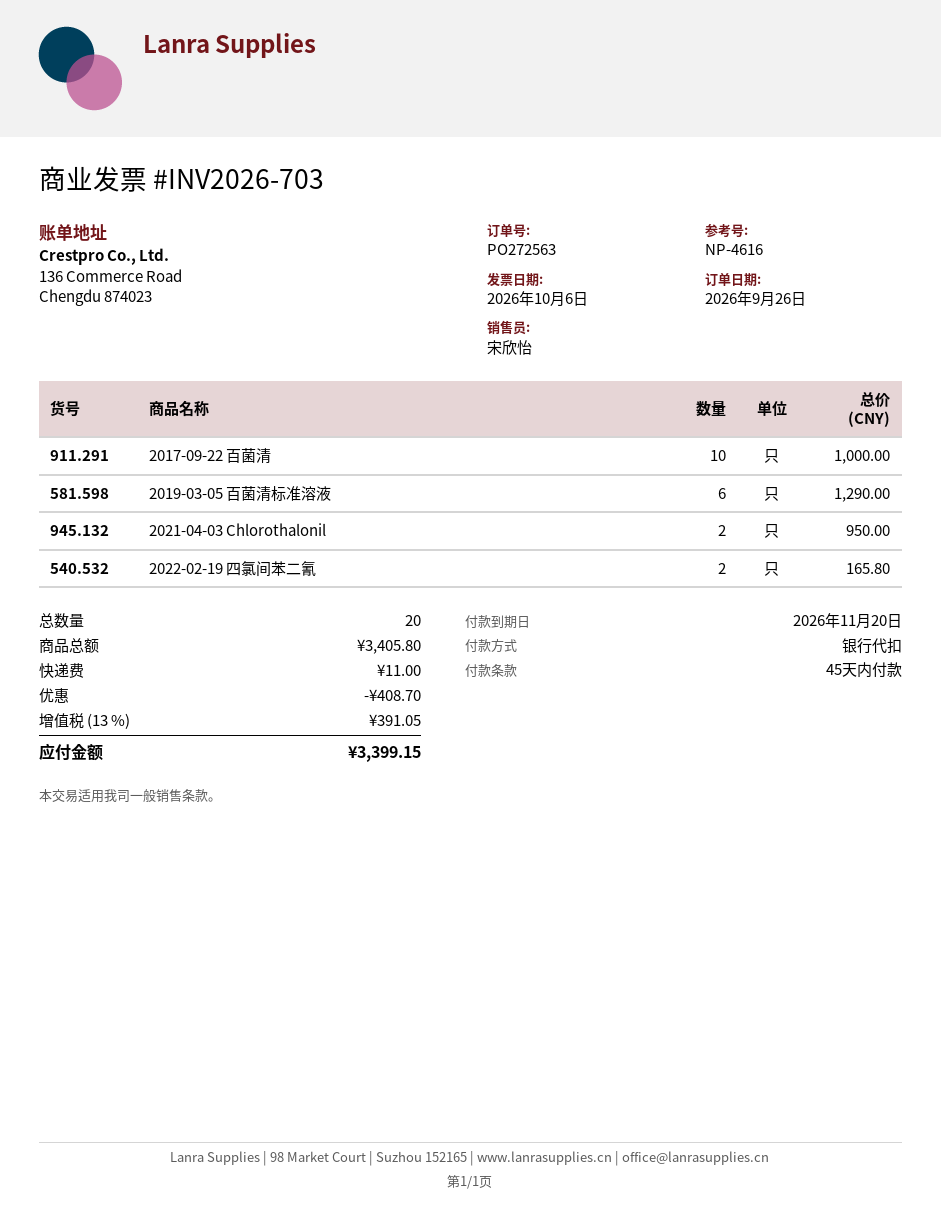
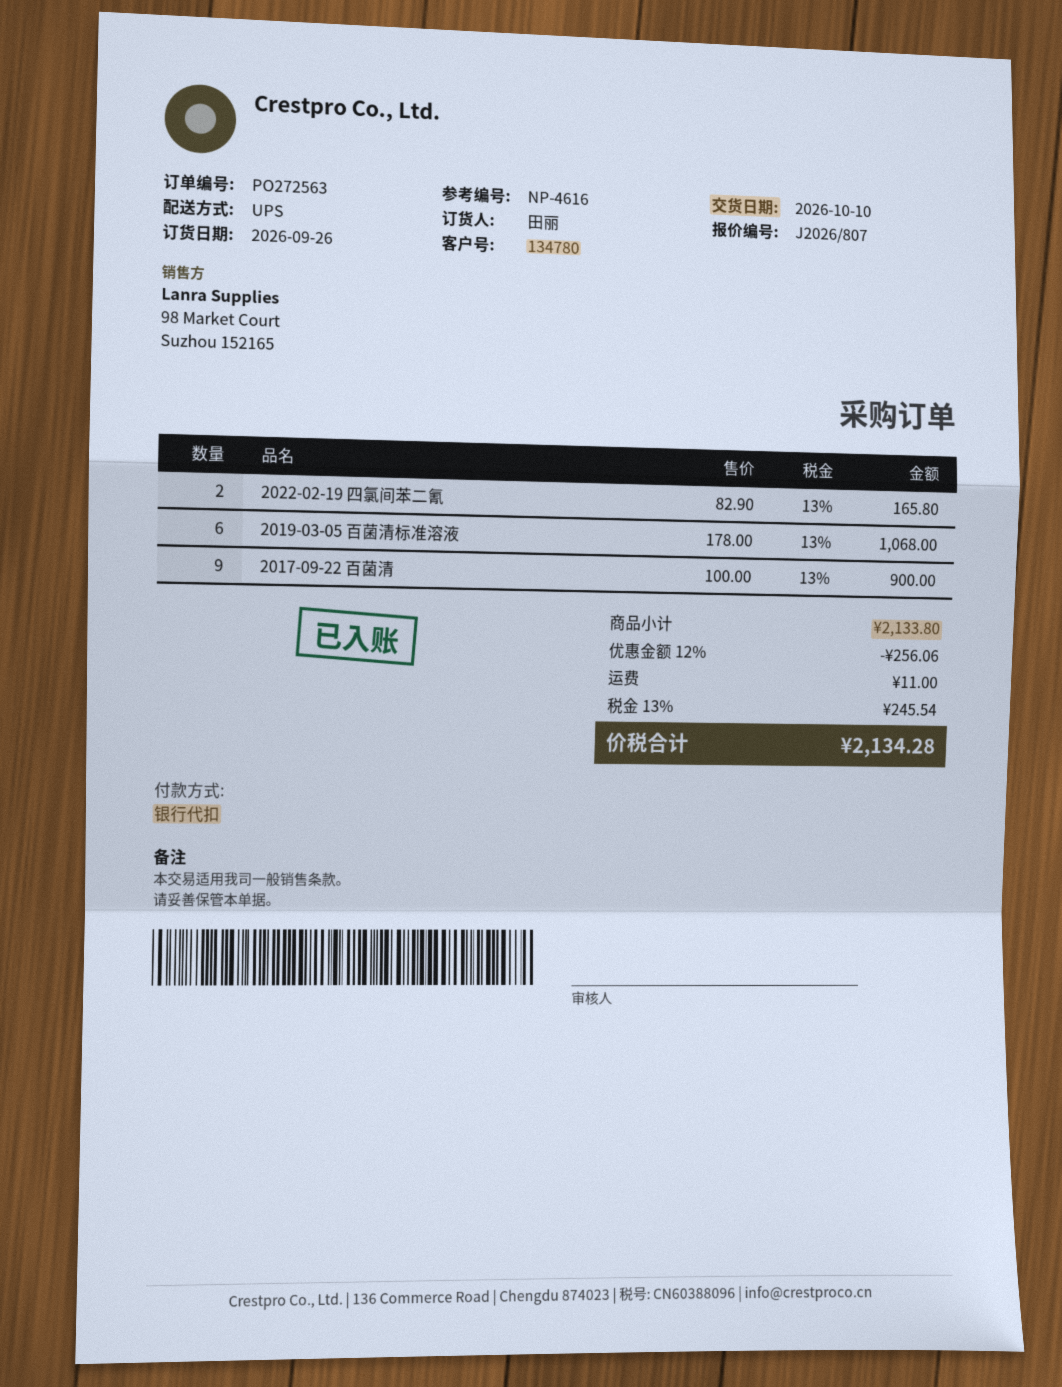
2017-09-22 百菌清: 10 for 1000.00 -> 9 for 900.00
2019-03-05 百菌清标准溶液: 6 for 1290.00 -> 6 for 1068.00
2021-04-03 Chlorothalonil: 2 for 950.00 -> none
subtotal: 3405.80 -> 2133.80
discount: 408.70 -> 256.06
tax: 13% = 391.05 -> 13% = 245.54
total: 3399.15 -> 2134.28

